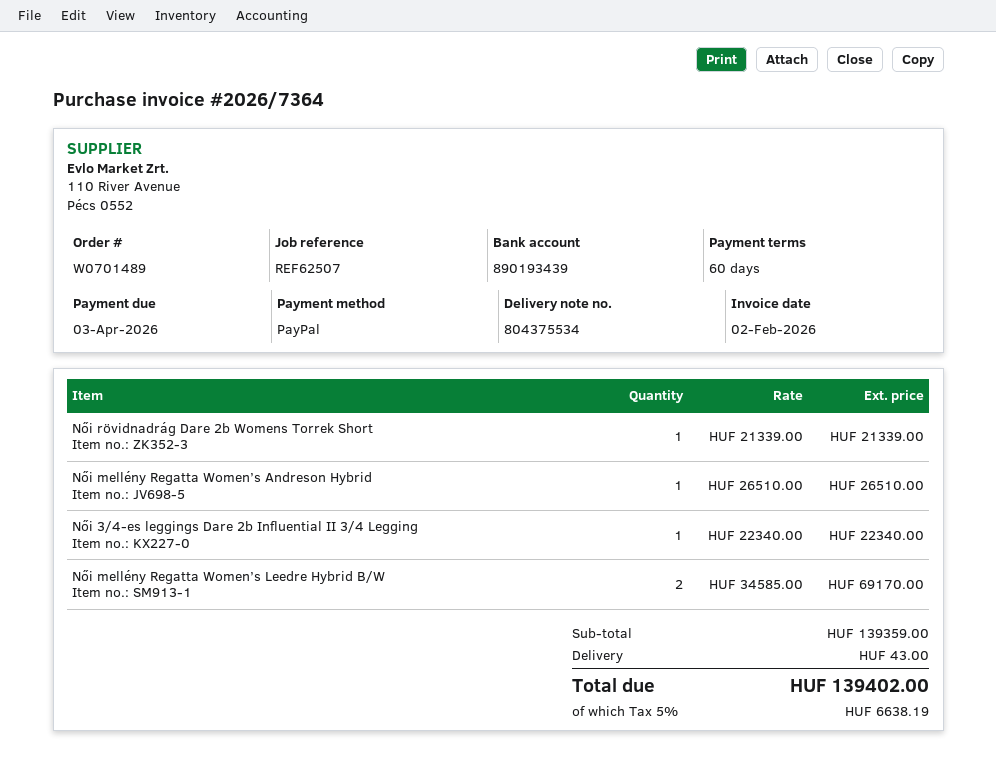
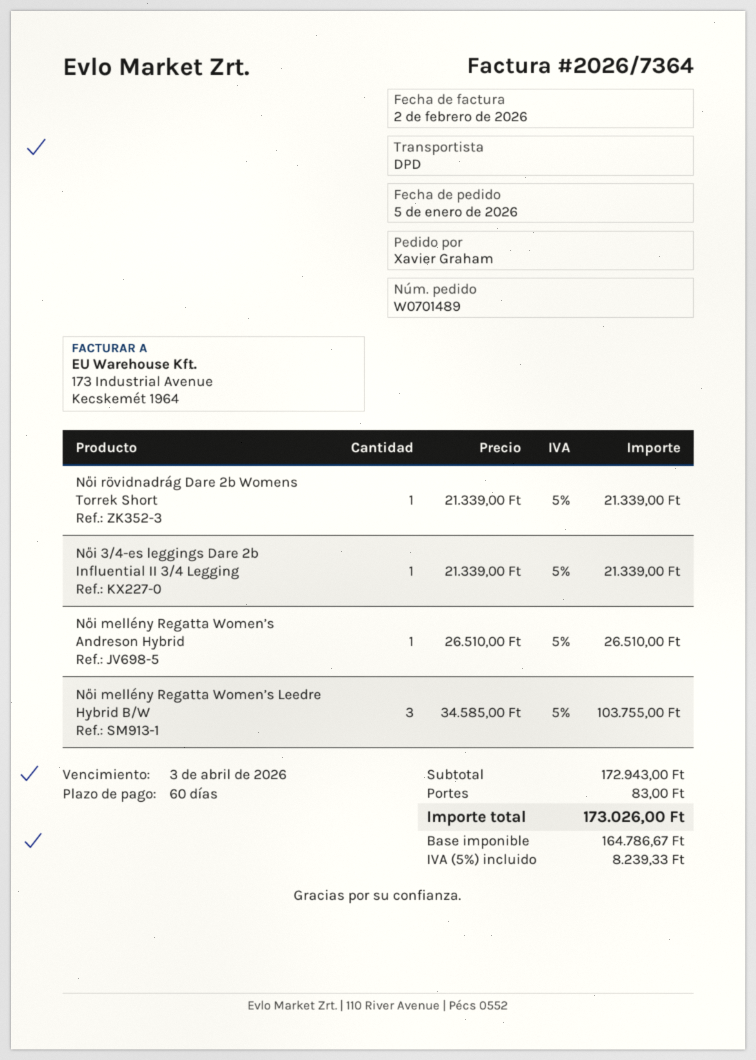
Női 3/4-es leggings Dare 2b Influential II 3/4 Legging: 1 x 22340.00 = 22340.00 -> 1 x 21339.00 = 21339.00
Női mellény Regatta Women’s Leedre Hybrid B/W: 2 x 34585.00 = 69170.00 -> 3 x 34585.00 = 103755.00
subtotal: 139359.00 -> 172943.00
shipping: 43.00 -> 83.00
tax: 5% = 6638.19 -> 5% = 8239.33
total: 139402.00 -> 173026.00

